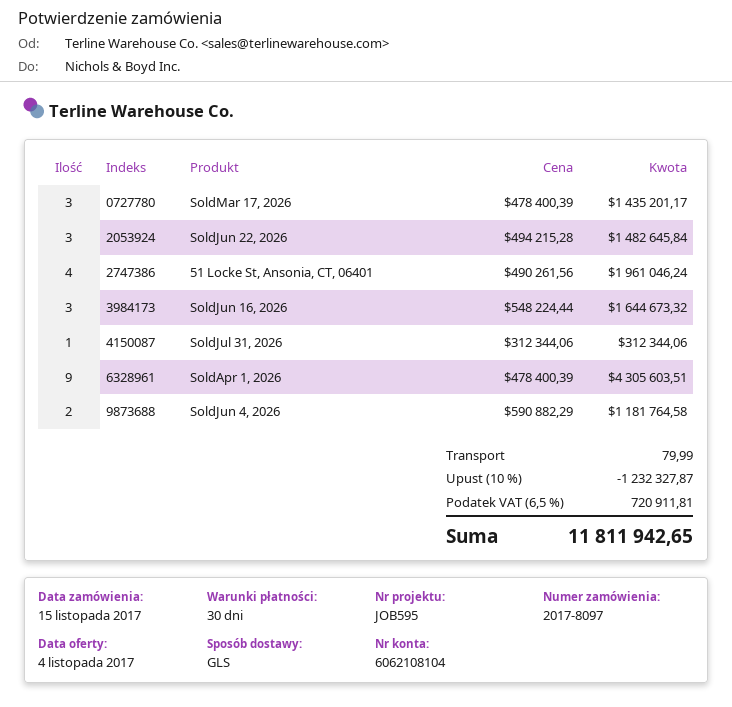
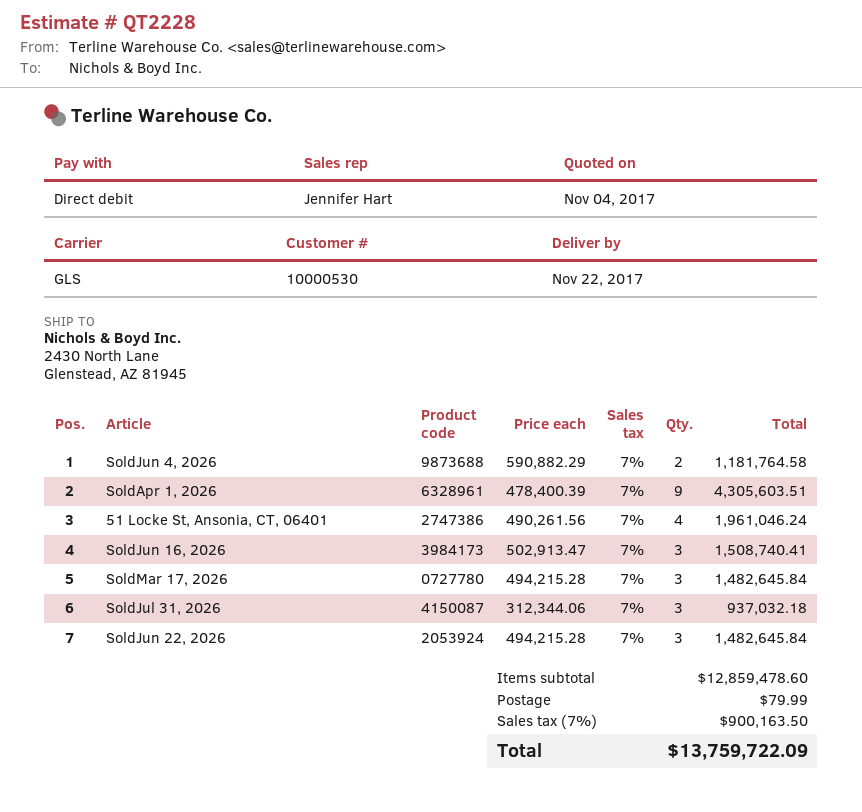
SoldMar 17, 2026: 3 x 478400.39 = 1435201.17 -> 3 x 494215.28 = 1482645.84
SoldJun 16, 2026: 3 x 548224.44 = 1644673.32 -> 3 x 502913.47 = 1508740.41
SoldJul 31, 2026: 1 x 312344.06 = 312344.06 -> 3 x 312344.06 = 937032.18
discount: 10% = 1232327.87 -> none
tax: 6.5% = 720911.81 -> 7% = 900163.50
total: 11811942.65 -> 13759722.09

